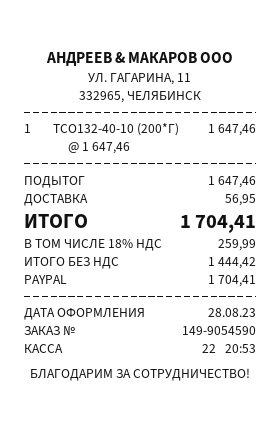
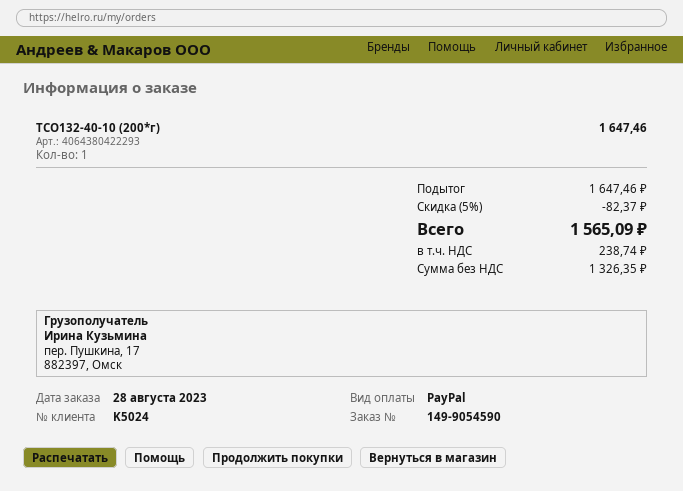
discount: none -> 5% = 82.37
shipping: 56.95 -> none
net: 1444.42 -> 1326.35
tax: 259.99 -> 238.74
total: 1704.41 -> 1565.09

